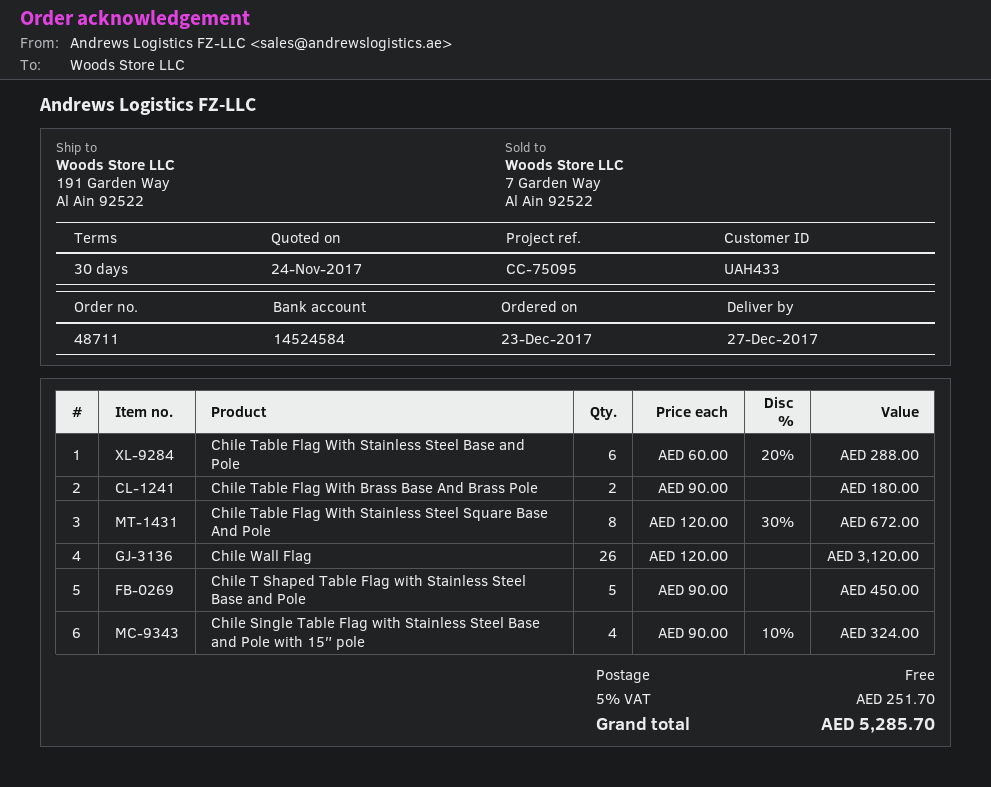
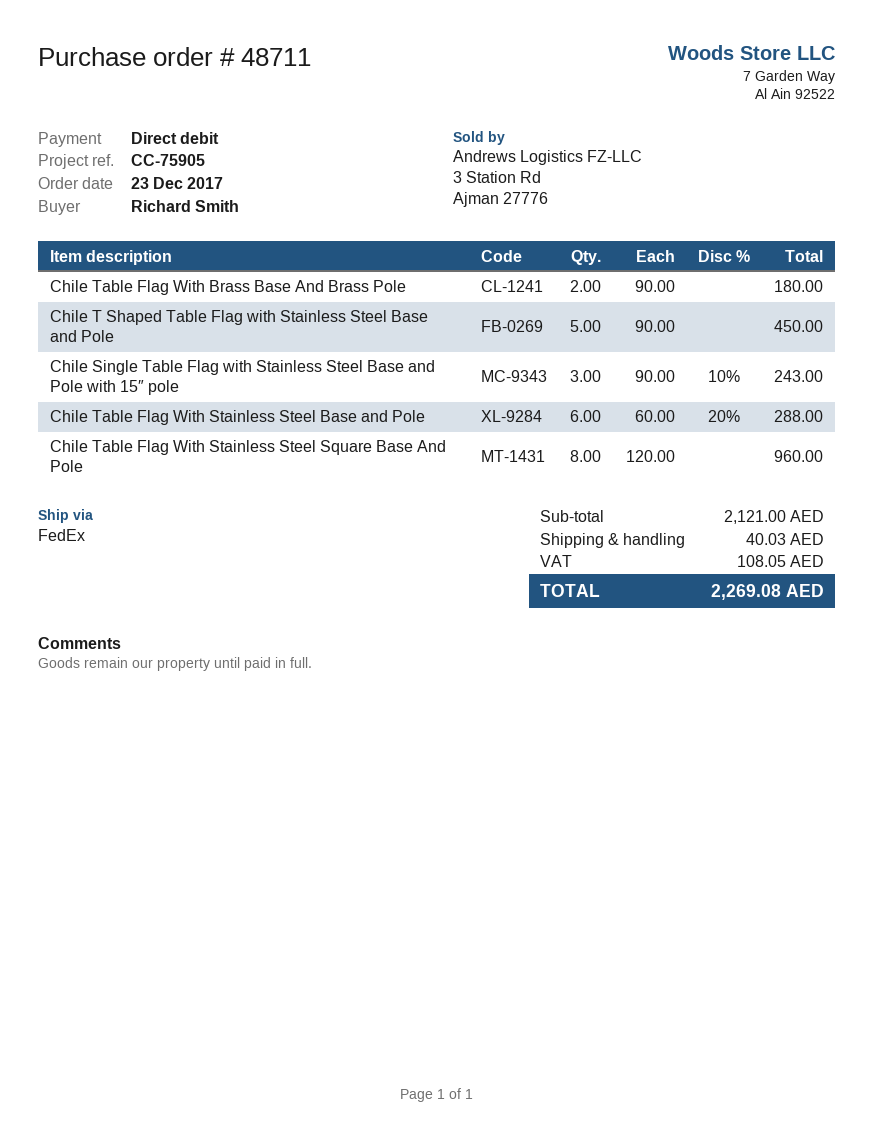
reference: CC-75095 -> CC-75905
Chile Table Flag With Stainless Steel Square Base And Pole: 8 x 120.00 - 30% = 672.00 -> 8 x 120.00 = 960.00
Chile Wall Flag: 26 x 120.00 = 3120.00 -> none
Chile Single Table Flag with Stainless Steel Base and Pole with 15″ pole: 4 x 90.00 - 10% = 324.00 -> 3 x 90.00 - 10% = 243.00
shipping: 0.00 -> 40.03
tax: 251.70 -> 108.05
total: 5285.70 -> 2269.08

